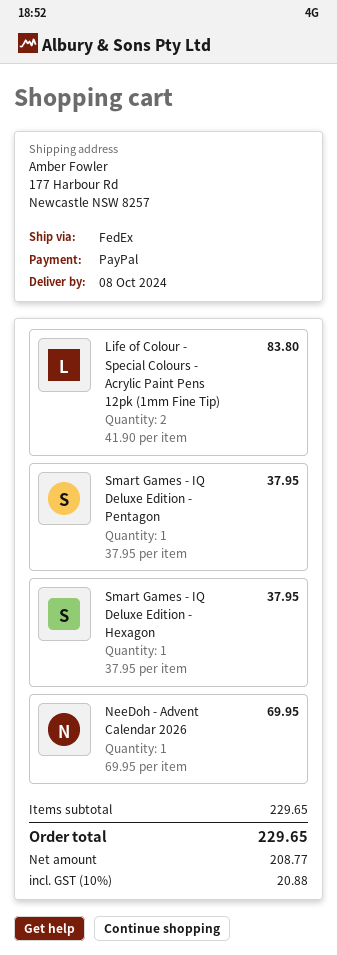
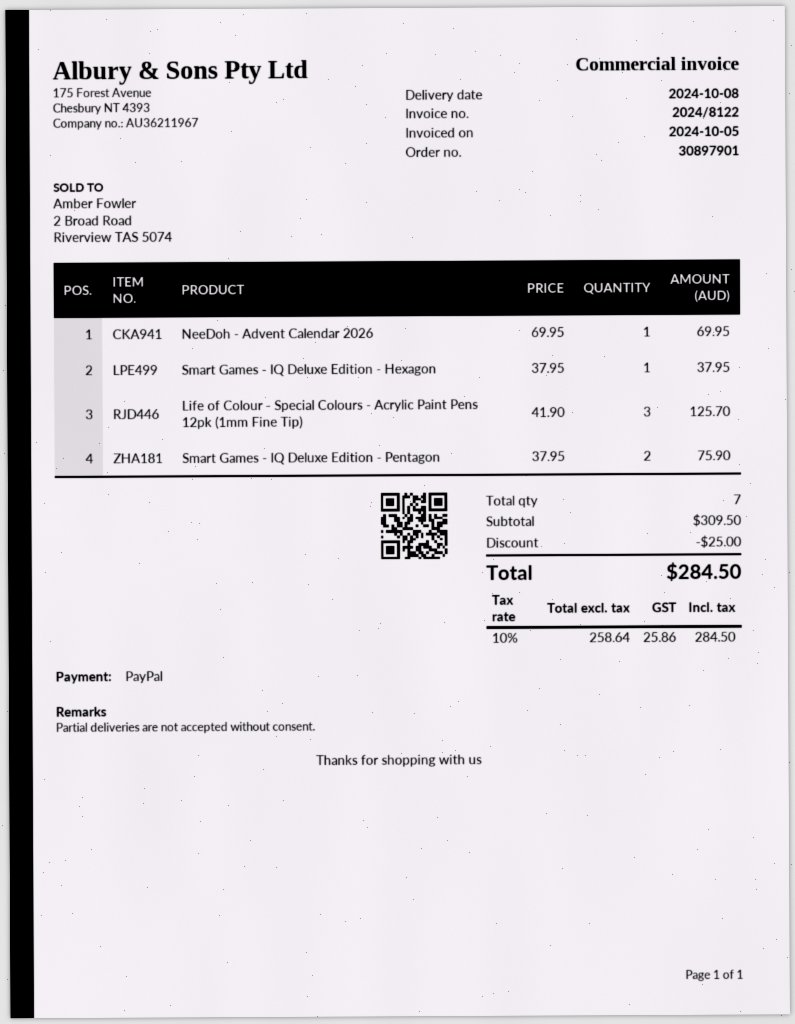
Life of Colour - Special Colours - Acrylic Paint Pens 12pk (1mm Fine Tip): 2 x 41.90 = 83.80 -> 3 x 41.90 = 125.70
Smart Games - IQ Deluxe Edition - Pentagon: 1 x 37.95 = 37.95 -> 2 x 37.95 = 75.90
subtotal: 229.65 -> 309.50
discount: none -> 25.00
net: 208.77 -> 258.64
tax: 10% = 20.88 -> 10% = 25.86
total: 229.65 -> 284.50

